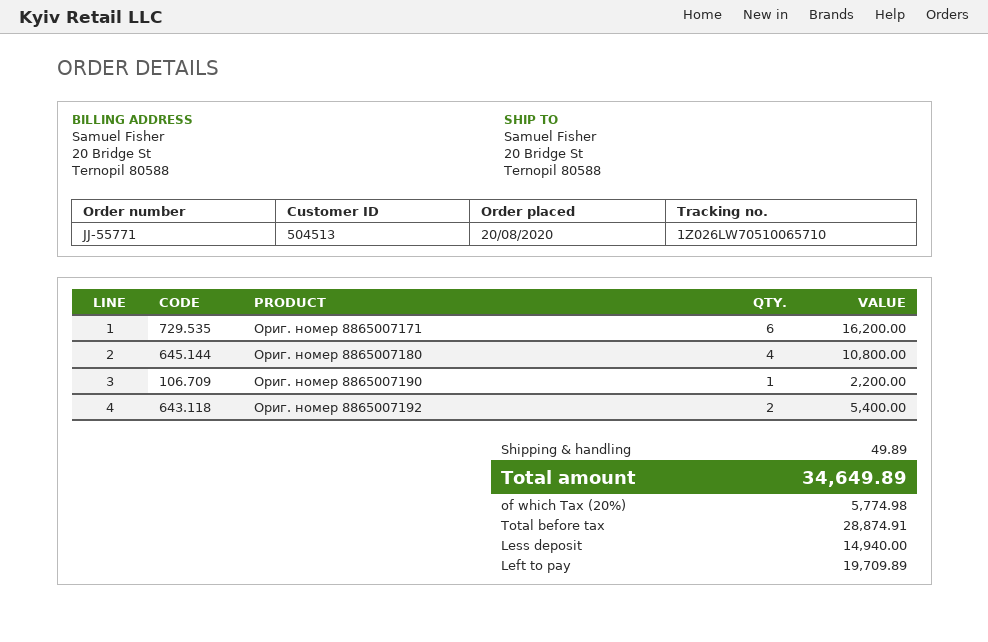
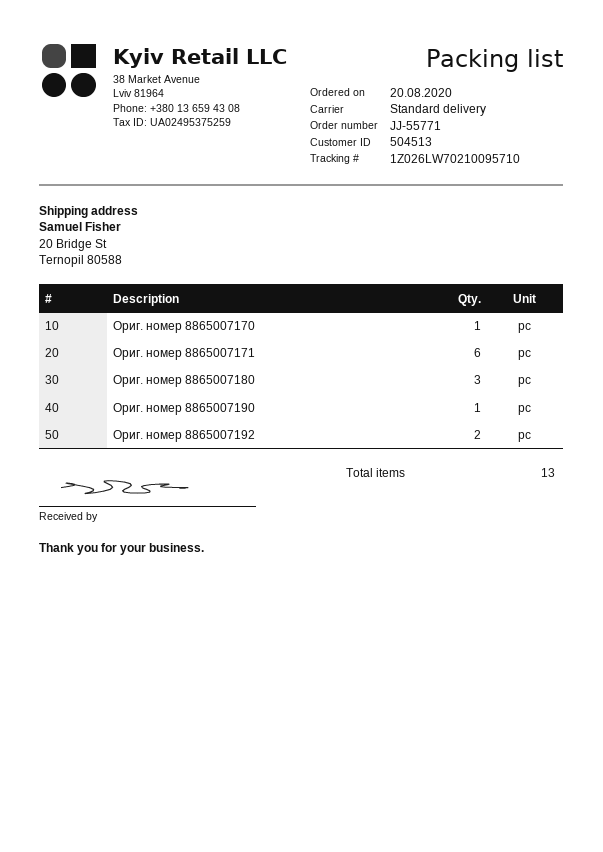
tracking number: 1Z026LW70510065710 -> 1Z026LW70210095710
Ориг. номер 8865007180: 4 -> 3
Ориг. номер 8865007170: none -> 1

